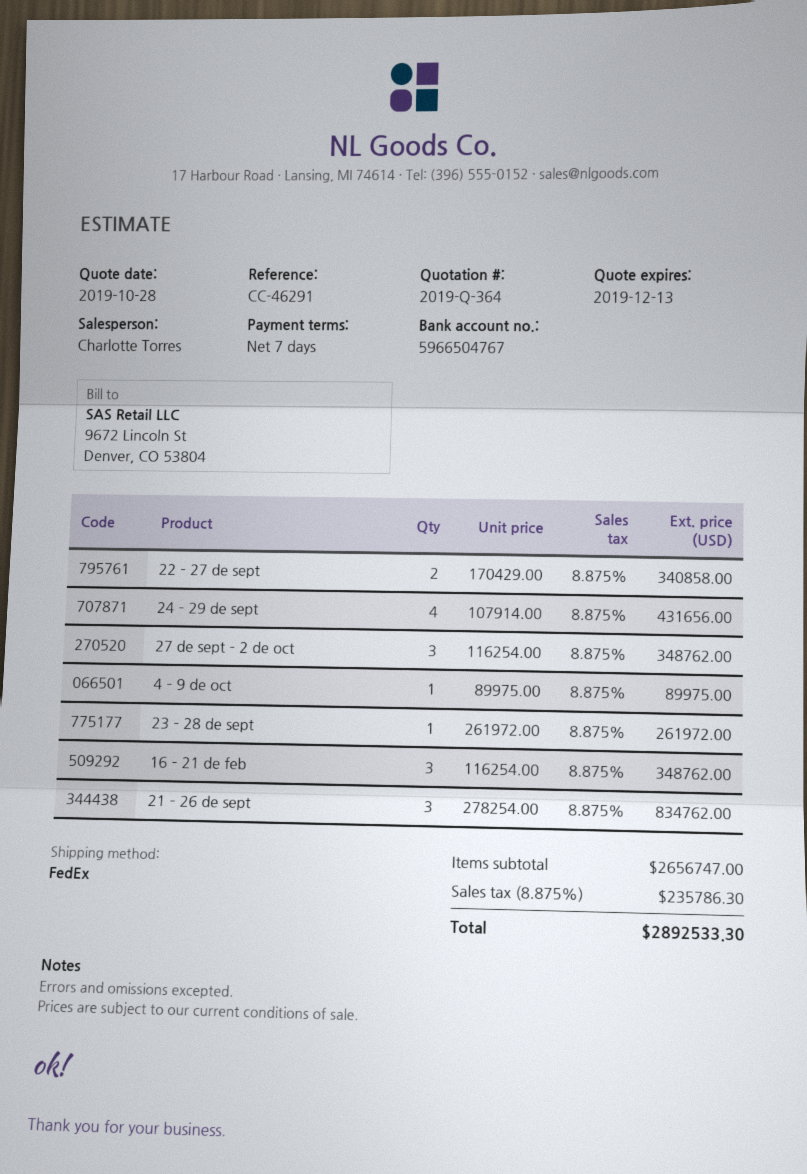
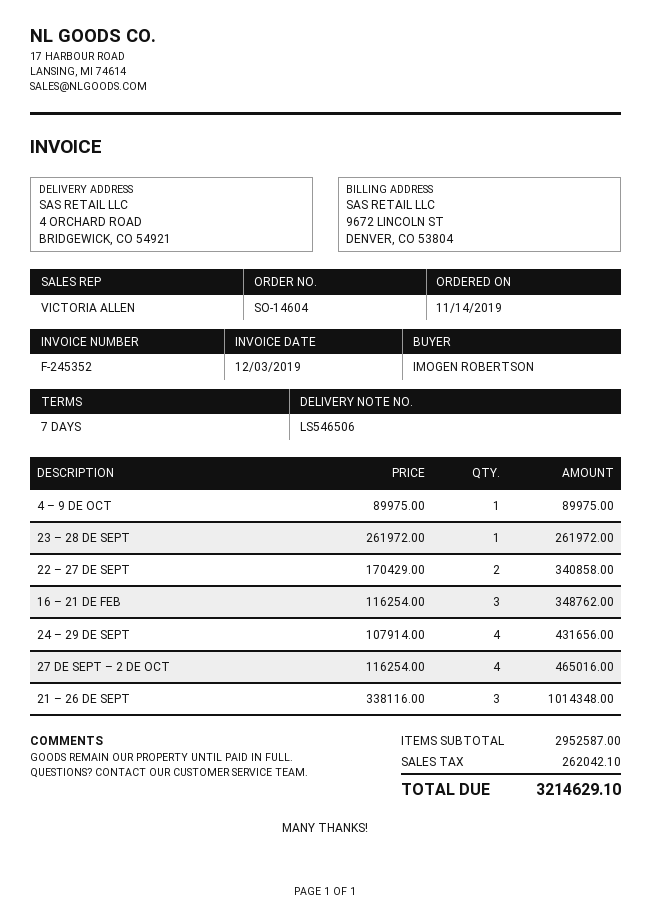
sales rep: Charlotte Torres -> VICTORIA ALLEN
27 de sept – 2 de oct: 3 x 116254.00 = 348762.00 -> 4 x 116254.00 = 465016.00
21 – 26 de sept: 3 x 278254.00 = 834762.00 -> 3 x 338116.00 = 1014348.00
subtotal: 2656747.00 -> 2952587.00
tax: 235786.30 -> 262042.10
total: 2892533.30 -> 3214629.10

